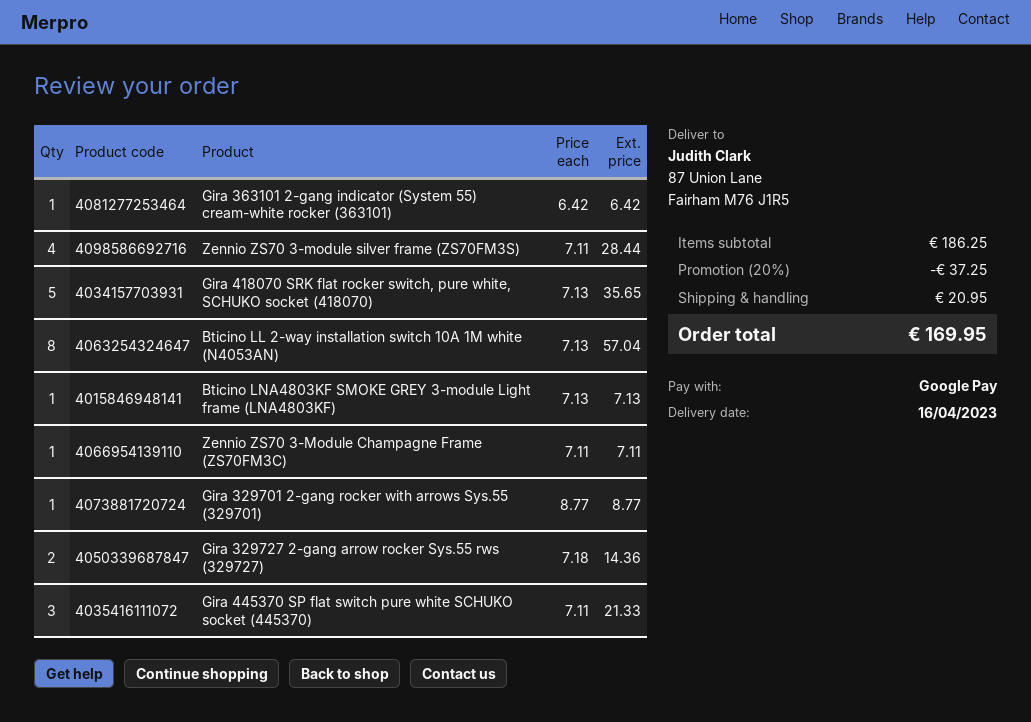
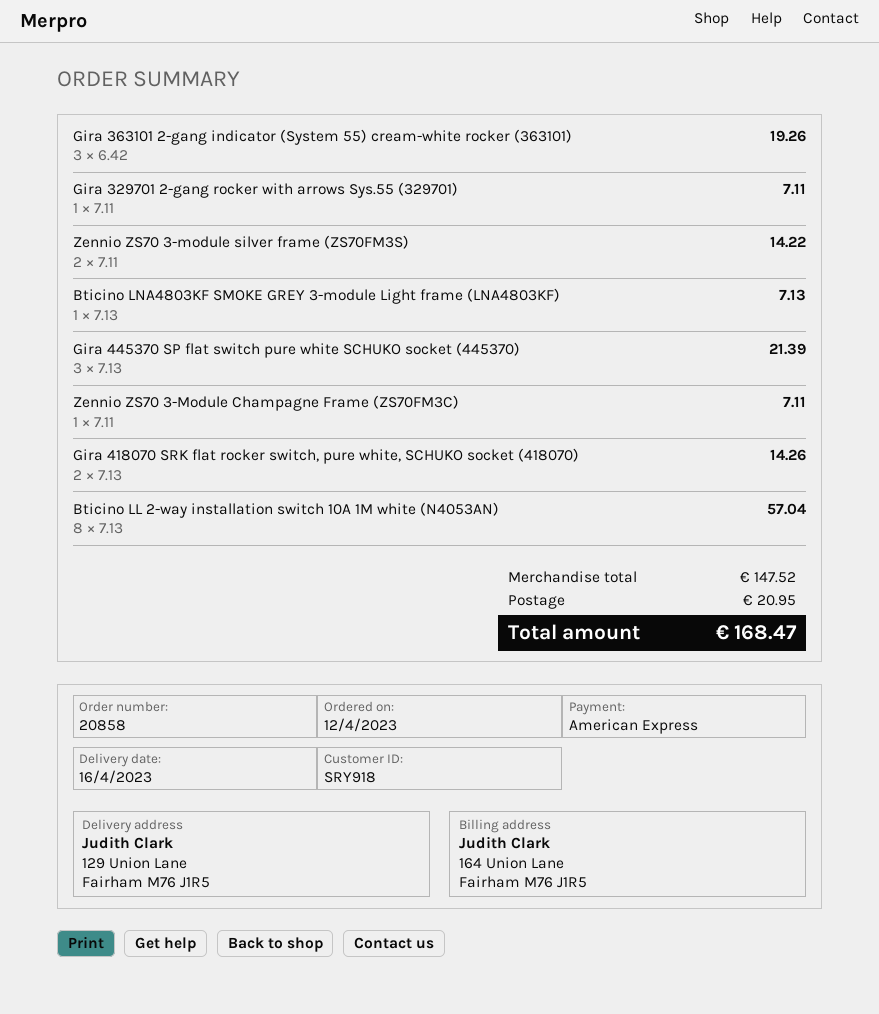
payment method: Google Pay -> American Express
ship to: 87 Union Lane, Fairham M76 J1R5 -> 129 Union Lane, Fairham M76 J1R5
Gira 363101 2-gang indicator (System 55) cream-white rocker (363101): 1 x 6.42 = 6.42 -> 3 x 6.42 = 19.26
Zennio ZS70 3-module silver frame (ZS70FM3S): 4 x 7.11 = 28.44 -> 2 x 7.11 = 14.22
Gira 418070 SRK flat rocker switch, pure white, SCHUKO socket (418070): 5 x 7.13 = 35.65 -> 2 x 7.13 = 14.26
Gira 329701 2-gang rocker with arrows Sys.55 (329701): 1 x 8.77 = 8.77 -> 1 x 7.11 = 7.11
Gira 329727 2-gang arrow rocker Sys.55 rws (329727): 2 x 7.18 = 14.36 -> none
Gira 445370 SP flat switch pure white SCHUKO socket (445370): 3 x 7.11 = 21.33 -> 3 x 7.13 = 21.39
subtotal: 186.25 -> 147.52
discount: 20% = 37.25 -> none
total: 169.95 -> 168.47

